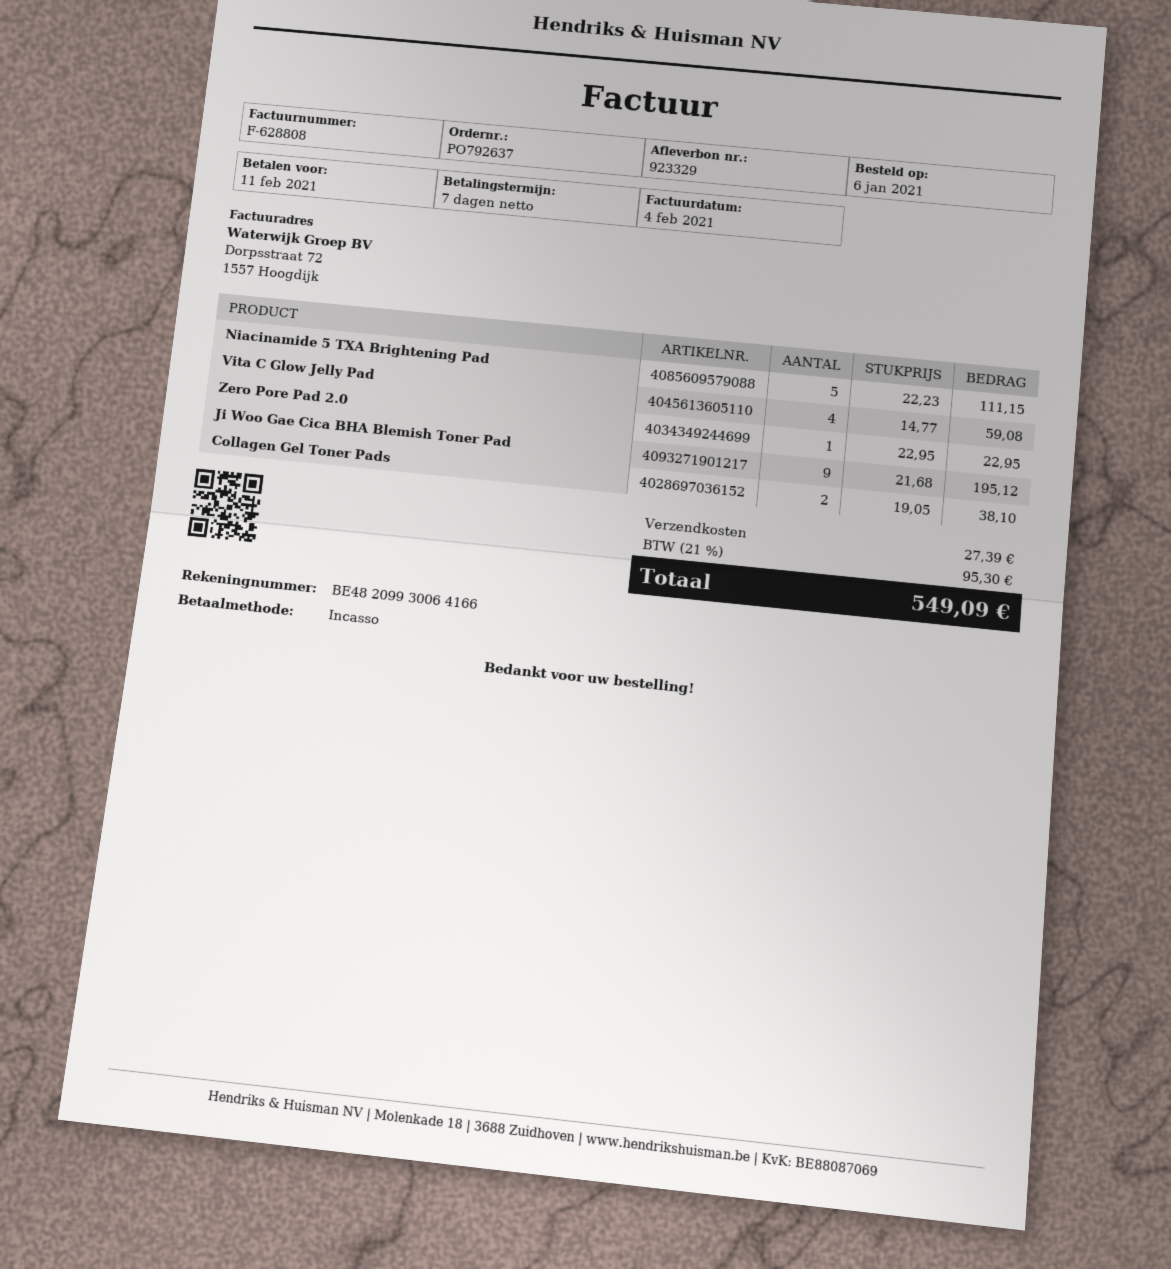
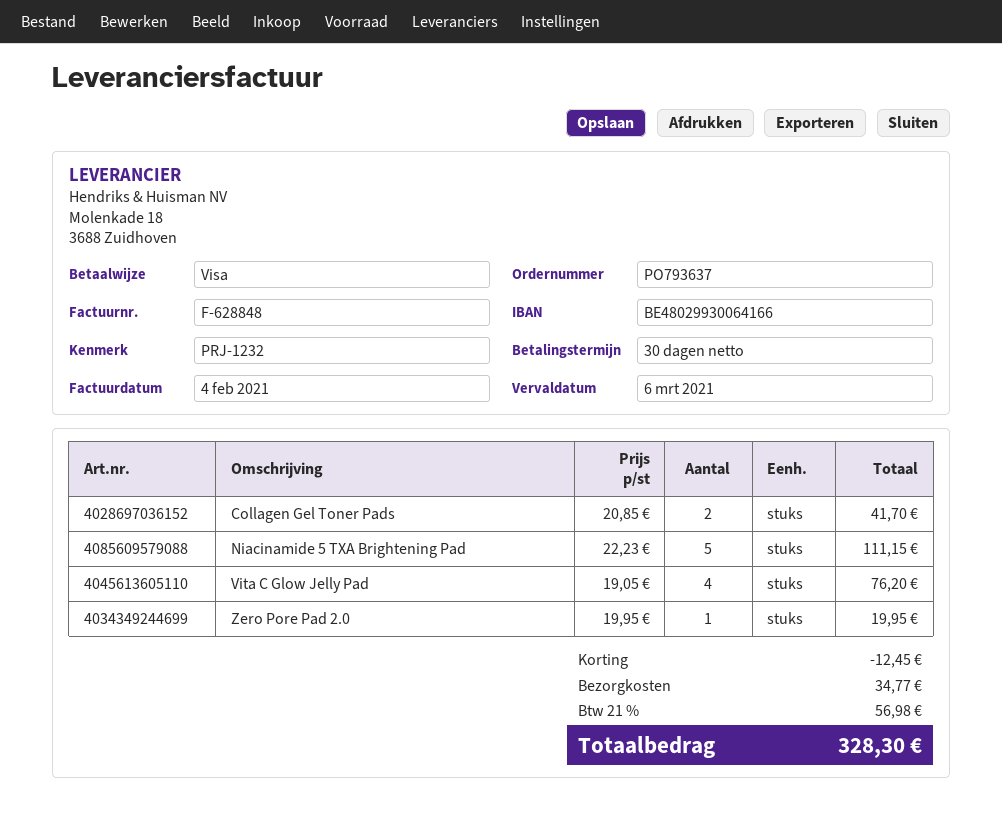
order number: PO792637 -> PO793637
invoice number: F-628808 -> F-628848
payment terms: 7 days -> 30 days
due date: 2021-02-11 -> 2021-03-06
payment method: direct debit -> Visa
bank account: BE48209930064166 -> BE48029930064166
Vita C Glow Jelly Pad: 4 x 14.77 = 59.08 -> 4 x 19.05 = 76.20
Zero Pore Pad 2.0: 1 x 22.95 = 22.95 -> 1 x 19.95 = 19.95
Ji Woo Gae Cica BHA Blemish Toner Pad: 9 x 21.68 = 195.12 -> none
Collagen Gel Toner Pads: 2 x 19.05 = 38.10 -> 2 x 20.85 = 41.70
discount: none -> 12.45
shipping: 27.39 -> 34.77
tax: 21% = 95.30 -> 21% = 56.98
total: 549.09 -> 328.30

